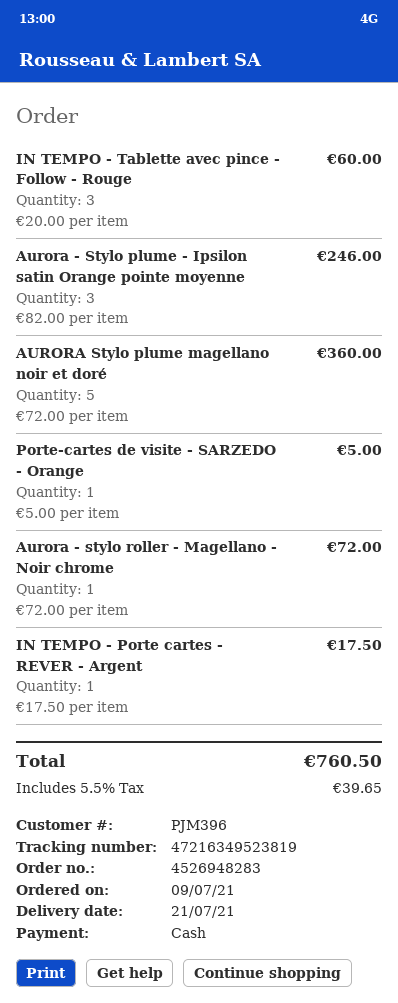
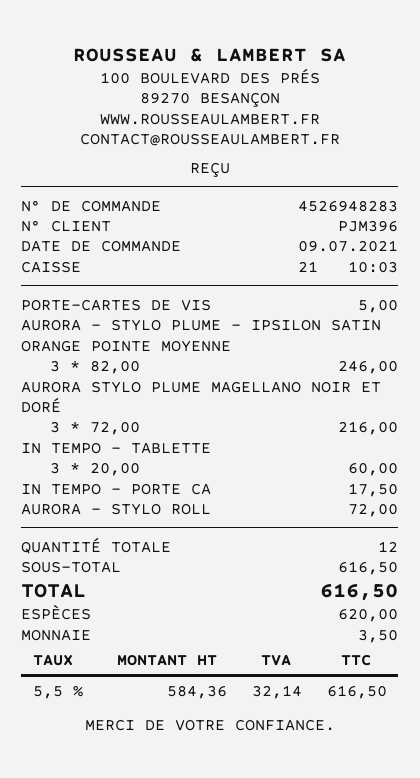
AURORA Stylo plume magellano noir et doré: 5 x 72.00 = 360.00 -> 3 x 72.00 = 216.00
tax: 5.5% = 39.65 -> 5.5% = 32.14
total: 760.50 -> 616.50

